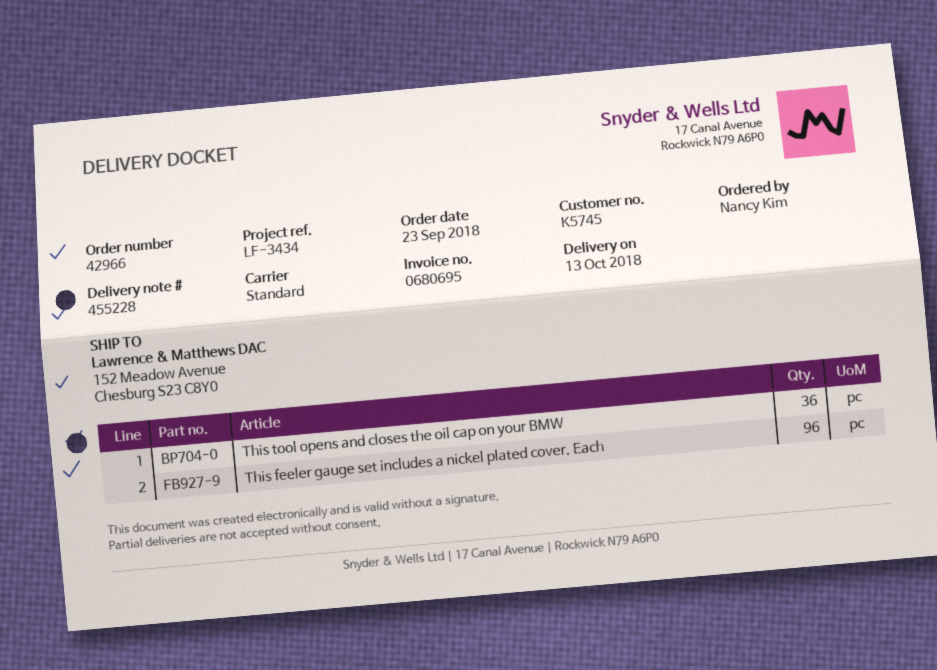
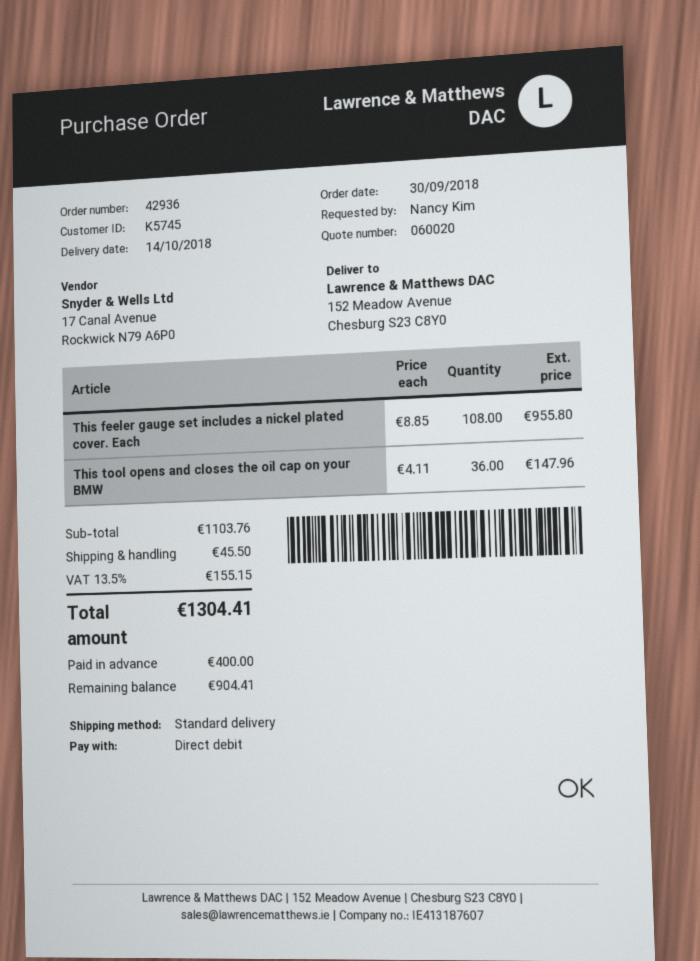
order number: 42966 -> 42936
order date: 2018-09-23 -> 2018-09-30
delivery date: 2018-10-13 -> 2018-10-14
This feeler gauge set includes a nickel plated cover. Each: 96 -> 108

